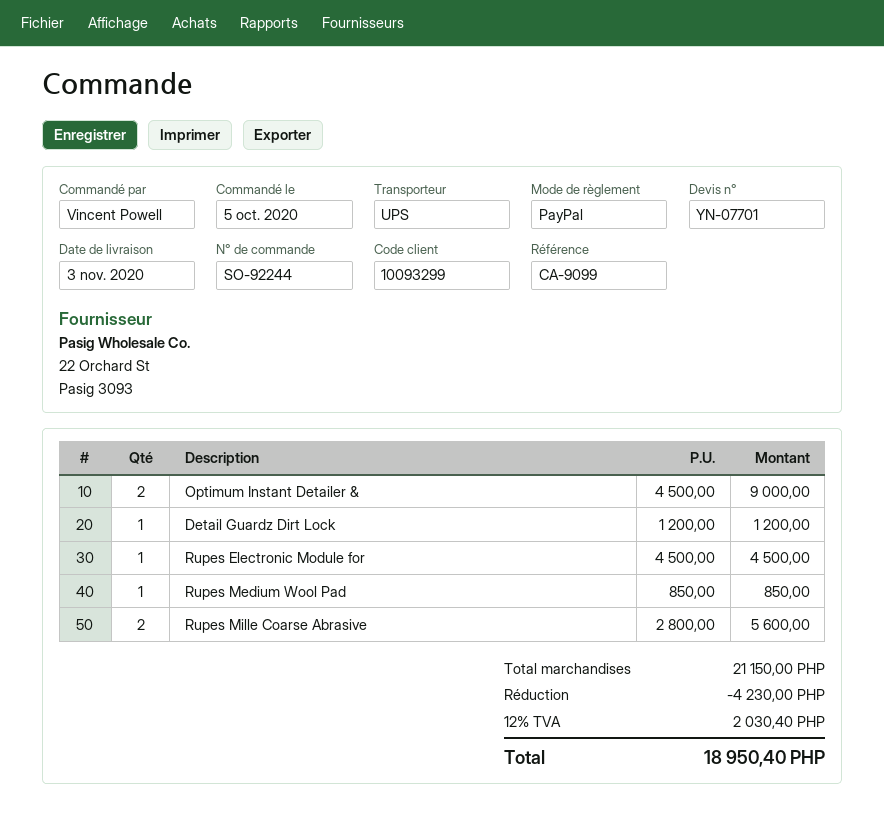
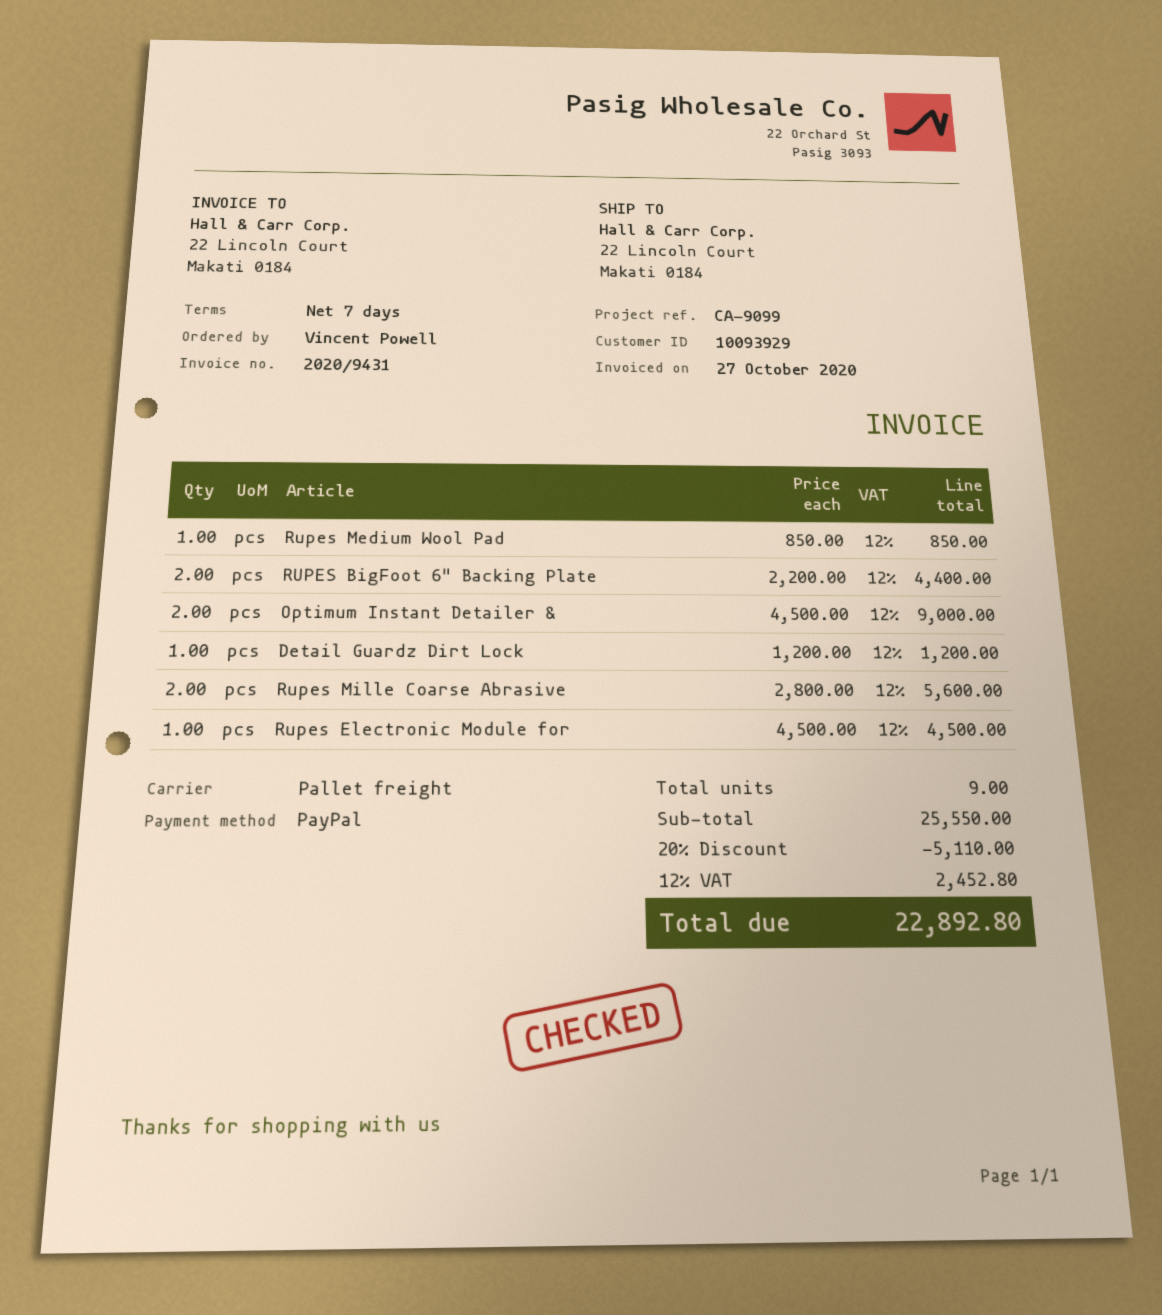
customer number: 10093299 -> 10093929
shipping method: UPS -> pallet freight
RUPES BigFoot 6" Backing Plate: none -> 2 x 2200.00 = 4400.00
subtotal: 21150.00 -> 25550.00
discount: 4230.00 -> 5110.00
tax: 12% = 2030.40 -> 12% = 2452.80
total: 18950.40 -> 22892.80

